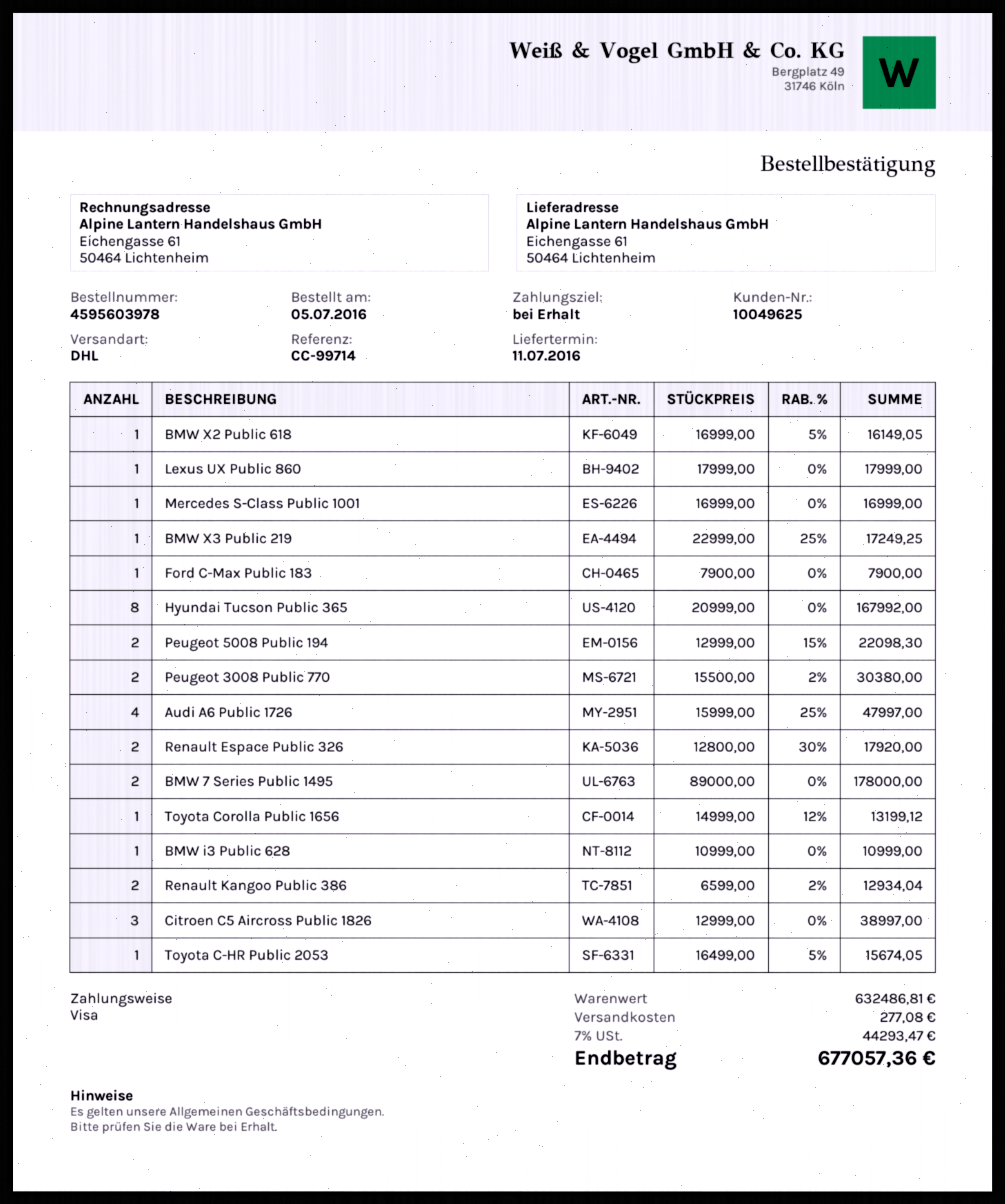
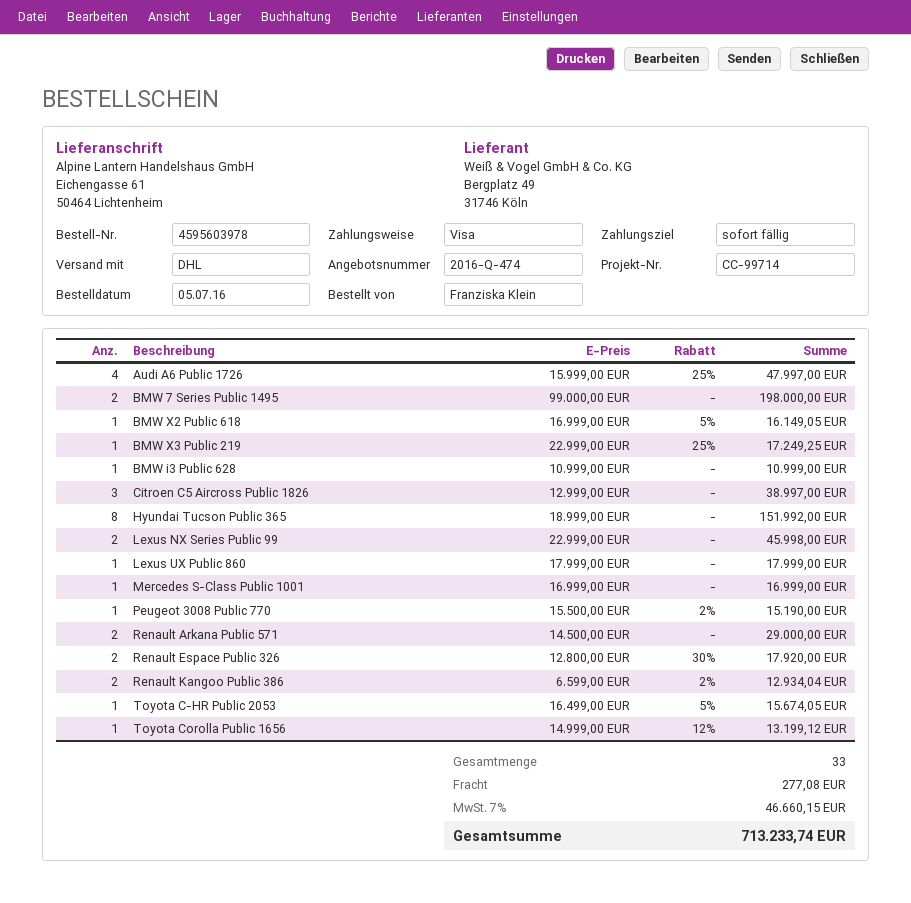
Ford C-Max Public 183: 1 x 7900.00 = 7900.00 -> none
Hyundai Tucson Public 365: 8 x 20999.00 = 167992.00 -> 8 x 18999.00 = 151992.00
Peugeot 5008 Public 194: 2 x 12999.00 - 15% = 22098.30 -> none
Peugeot 3008 Public 770: 2 x 15500.00 - 2% = 30380.00 -> 1 x 15500.00 - 2% = 15190.00
BMW 7 Series Public 1495: 2 x 89000.00 = 178000.00 -> 2 x 99000.00 = 198000.00
Lexus NX Series Public 99: none -> 2 x 22999.00 = 45998.00
Renault Arkana Public 571: none -> 2 x 14500.00 = 29000.00
tax: 7% = 44293.47 -> 7% = 46660.15
total: 677057.36 -> 713233.74

